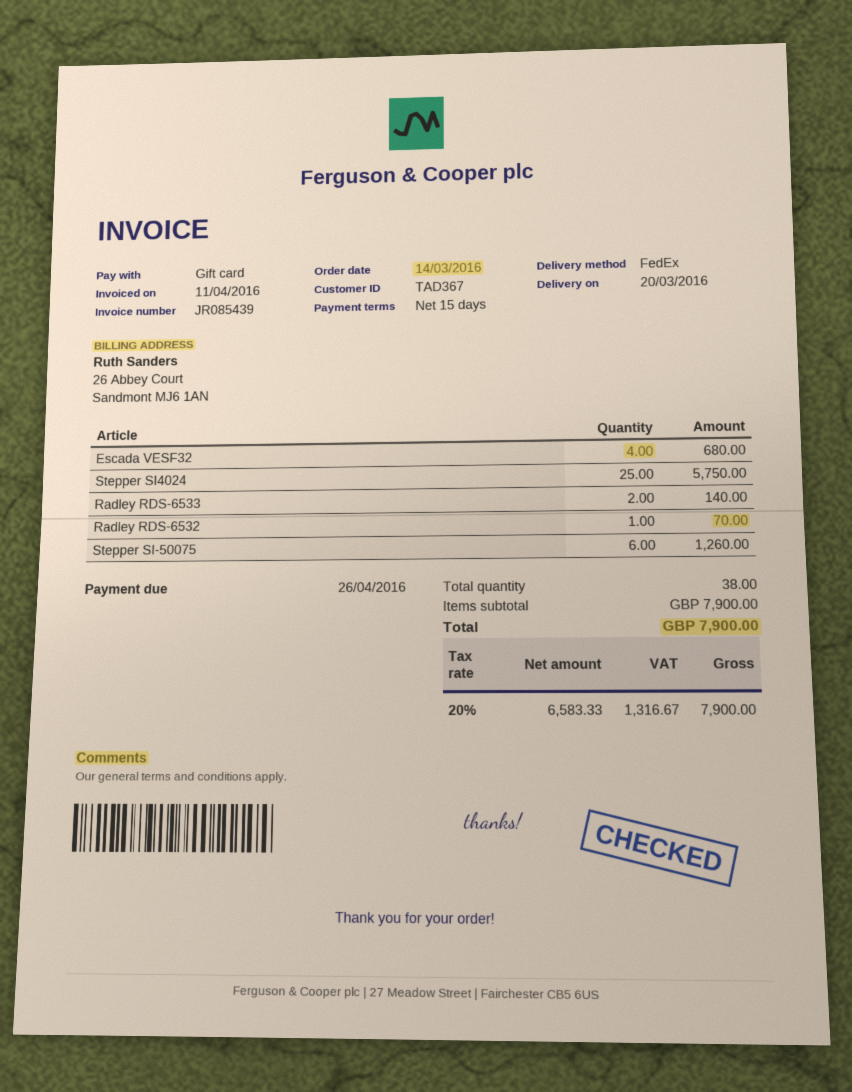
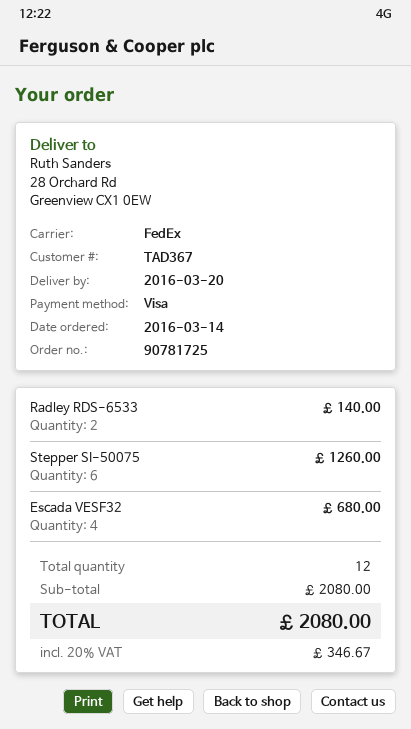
payment method: gift card -> Visa
Stepper SI4024: 25 for 5750.00 -> none
Radley RDS-6532: 1 for 70.00 -> none
total quantity: 38 -> 12
subtotal: 7900.00 -> 2080.00
tax: 20% = 1316.67 -> 20% = 346.67
total: 7900.00 -> 2080.00

